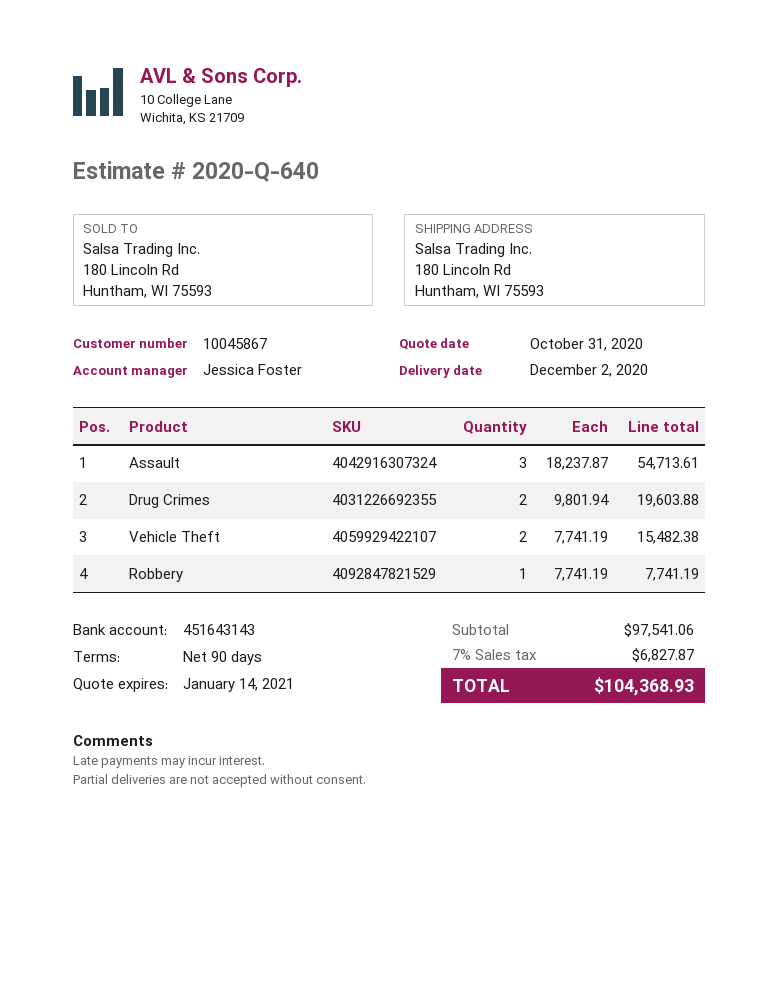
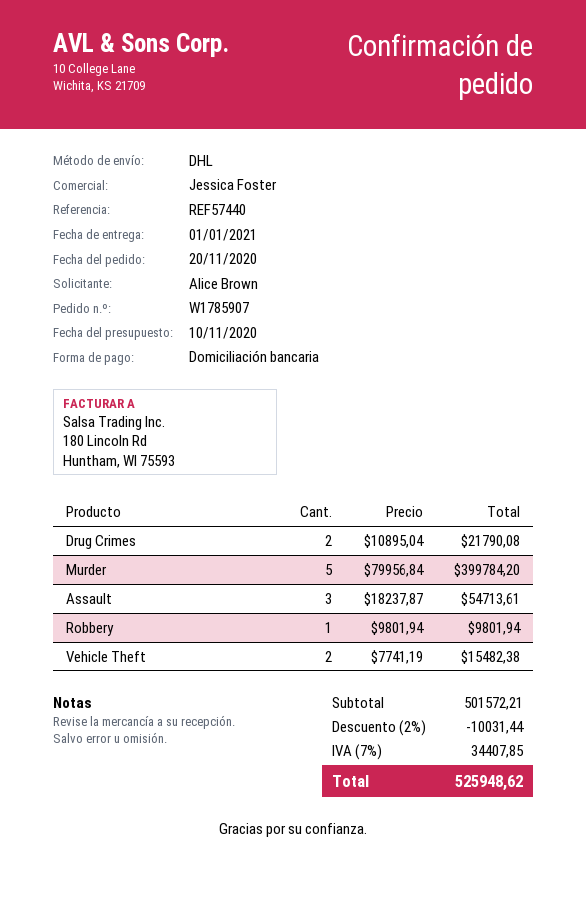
quote date: 2020-10-31 -> 2020-11-10
delivery date: 2020-12-02 -> 2021-01-01
Drug Crimes: 2 x 9801.94 = 19603.88 -> 2 x 10895.04 = 21790.08
Robbery: 1 x 7741.19 = 7741.19 -> 1 x 9801.94 = 9801.94
Murder: none -> 5 x 79956.84 = 399784.20
subtotal: 97541.06 -> 501572.21
discount: none -> 2% = 10031.44
tax: 7% = 6827.87 -> 7% = 34407.85
total: 104368.93 -> 525948.62

